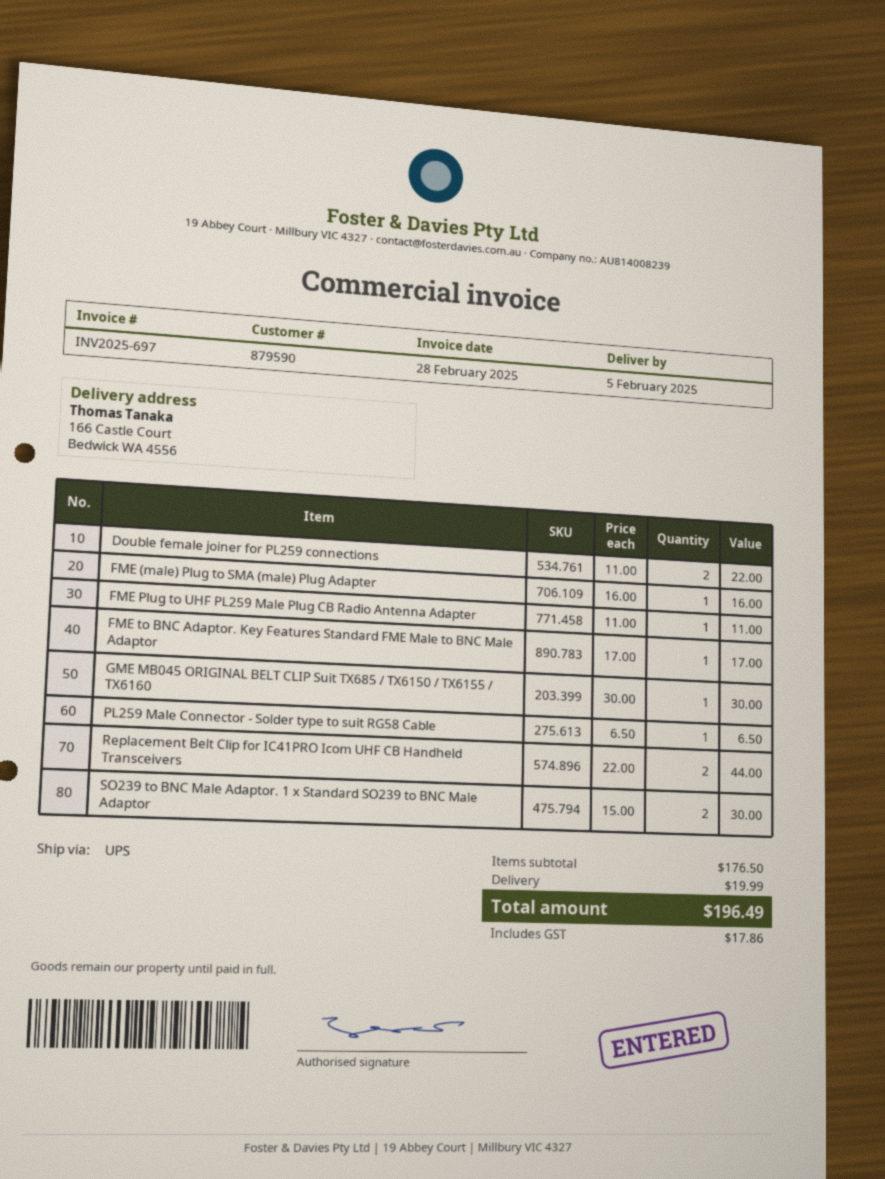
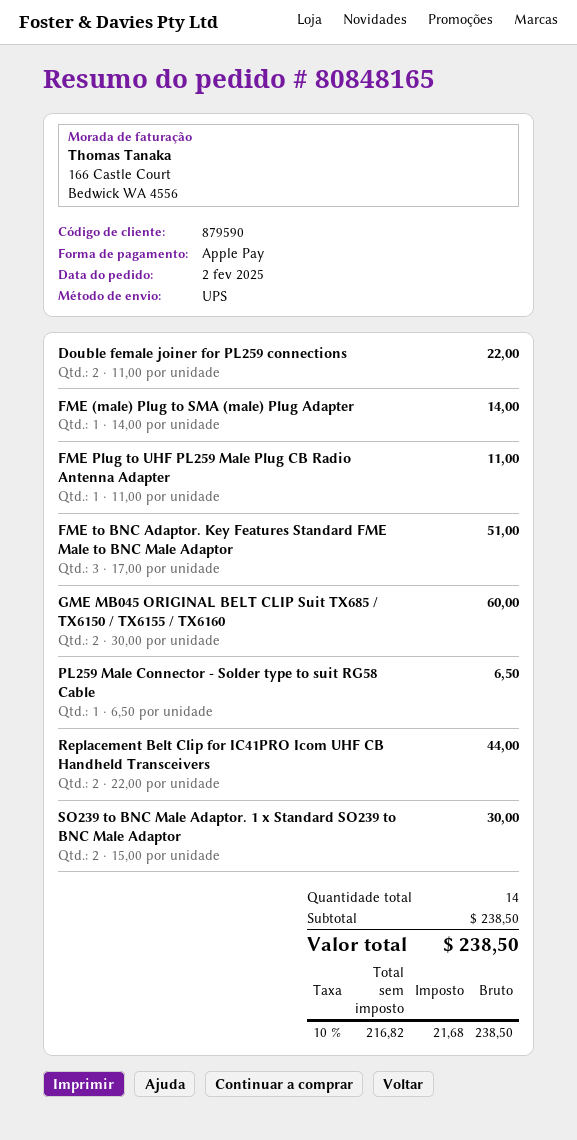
FME (male) Plug to SMA (male) Plug Adapter: 1 x 16.00 = 16.00 -> 1 x 14.00 = 14.00
FME to BNC Adaptor. Key Features Standard FME Male to BNC Male Adaptor: 1 x 17.00 = 17.00 -> 3 x 17.00 = 51.00
GME MB045 ORIGINAL BELT CLIP Suit TX685 / TX6150 / TX6155 / TX6160: 1 x 30.00 = 30.00 -> 2 x 30.00 = 60.00
subtotal: 176.50 -> 238.50
shipping: 19.99 -> none
tax: 17.86 -> 21.68
total: 196.49 -> 238.50

